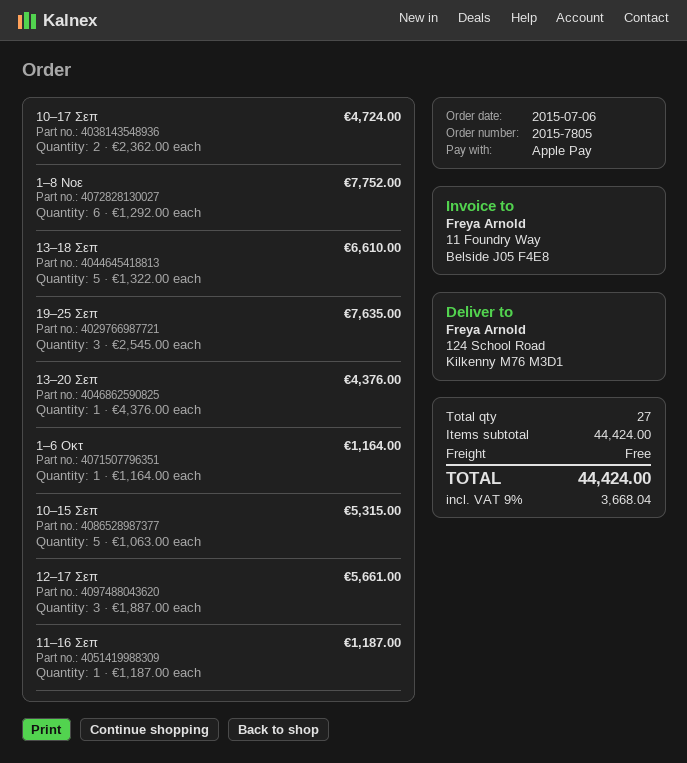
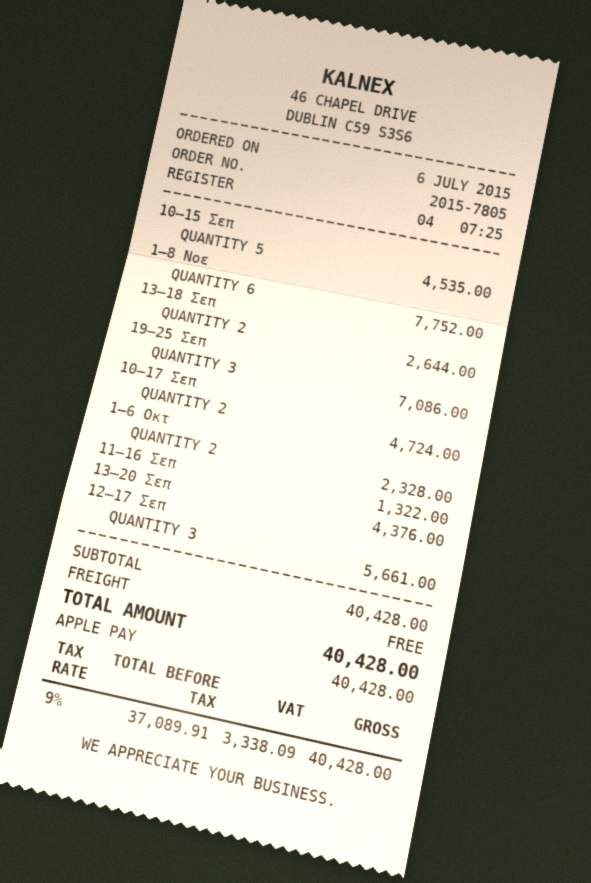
13–18 Σεπ: 5 for 6610.00 -> 2 for 2644.00
19–25 Σεπ: 3 for 7635.00 -> 3 for 7086.00
1–6 Οκτ: 1 for 1164.00 -> 2 for 2328.00
10–15 Σεπ: 5 for 5315.00 -> 5 for 4535.00
11–16 Σεπ: 1 for 1187.00 -> 1 for 1322.00
subtotal: 44424.00 -> 40428.00
tax: 9% = 3668.04 -> 9% = 3338.09
total: 44424.00 -> 40428.00

